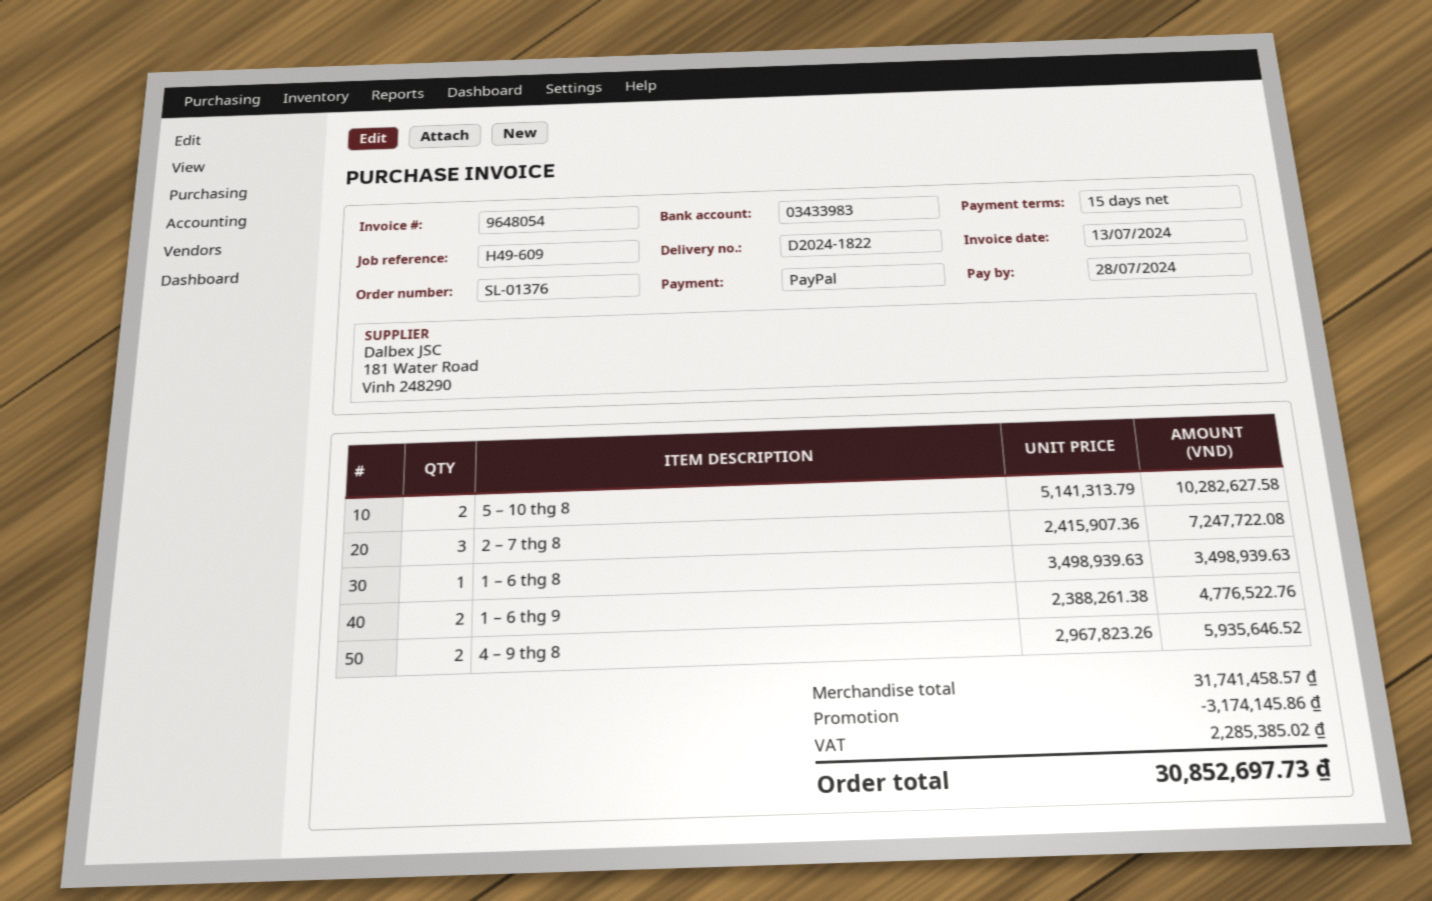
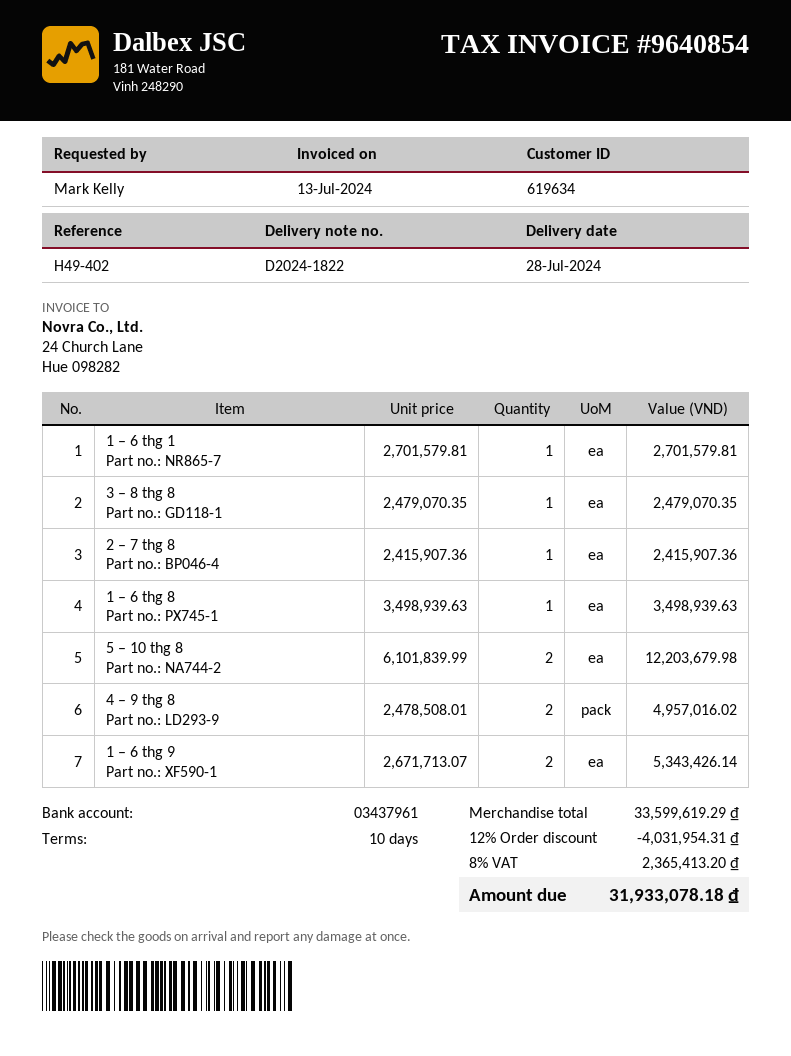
invoice number: 9648054 -> 9640854
payment terms: 15 days -> 10 days
reference: H49-609 -> H49-402
bank account: 03433983 -> 03437961
5 – 10 thg 8: 2 x 5141313.79 = 10282627.58 -> 2 x 6101839.99 = 12203679.98
2 – 7 thg 8: 3 x 2415907.36 = 7247722.08 -> 1 x 2415907.36 = 2415907.36
1 – 6 thg 9: 2 x 2388261.38 = 4776522.76 -> 2 x 2671713.07 = 5343426.14
4 – 9 thg 8: 2 x 2967823.26 = 5935646.52 -> 2 x 2478508.01 = 4957016.02
1 – 6 thg 1: none -> 1 x 2701579.81 = 2701579.81
3 – 8 thg 8: none -> 1 x 2479070.35 = 2479070.35
subtotal: 31741458.57 -> 33599619.29
discount: 3174145.86 -> 4031954.31
tax: 2285385.02 -> 2365413.20
total: 30852697.73 -> 31933078.18

